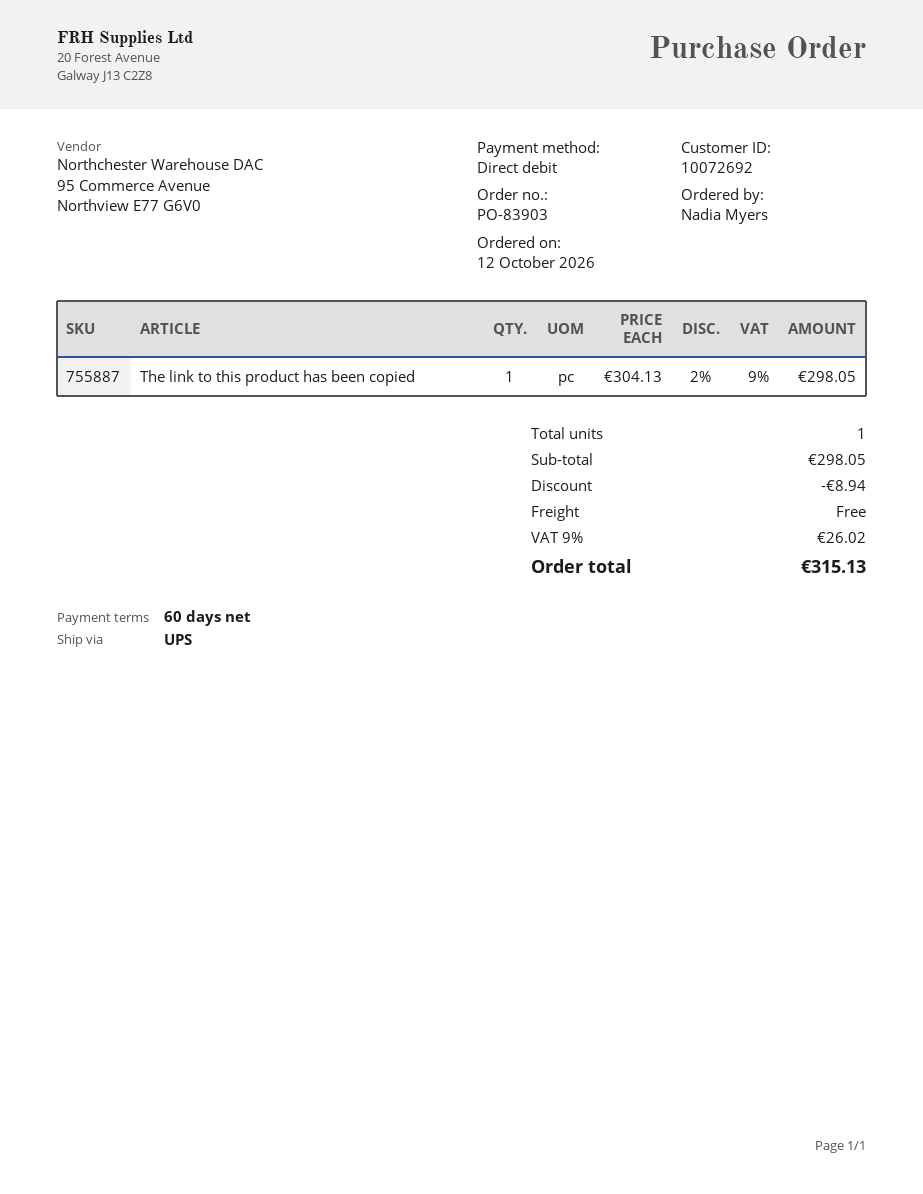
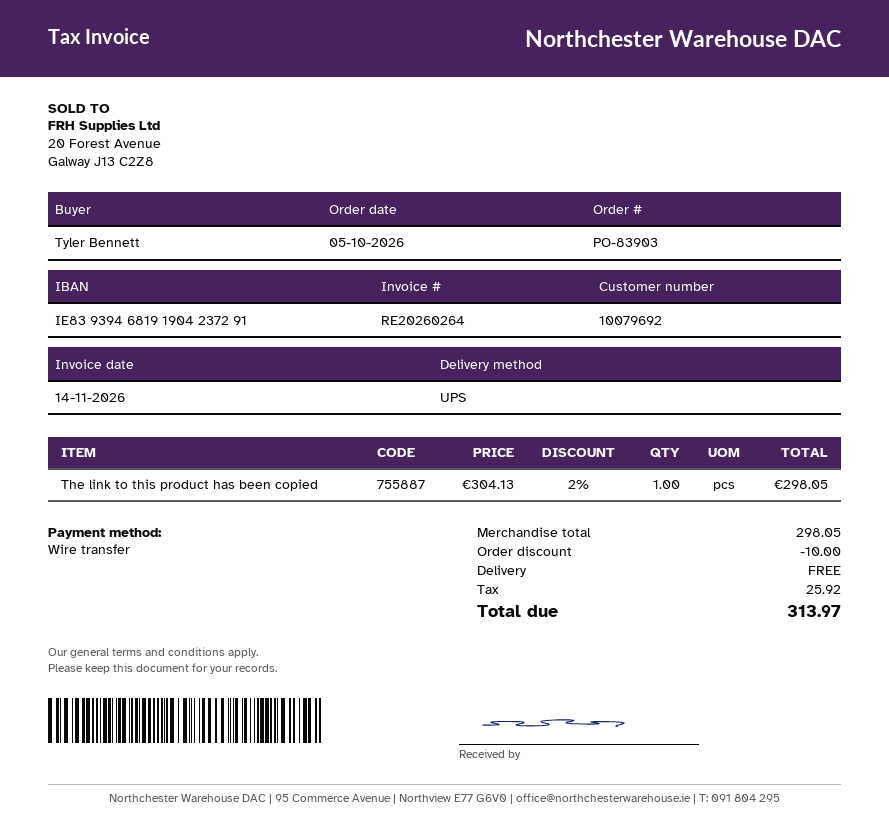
order date: 2026-10-12 -> 2026-10-05
customer number: 10072692 -> 10079692
ordered by: Nadia Myers -> Tyler Bennett
payment method: direct debit -> bank transfer
discount: 8.94 -> 10.00
tax: 26.02 -> 25.92
total: 315.13 -> 313.97

